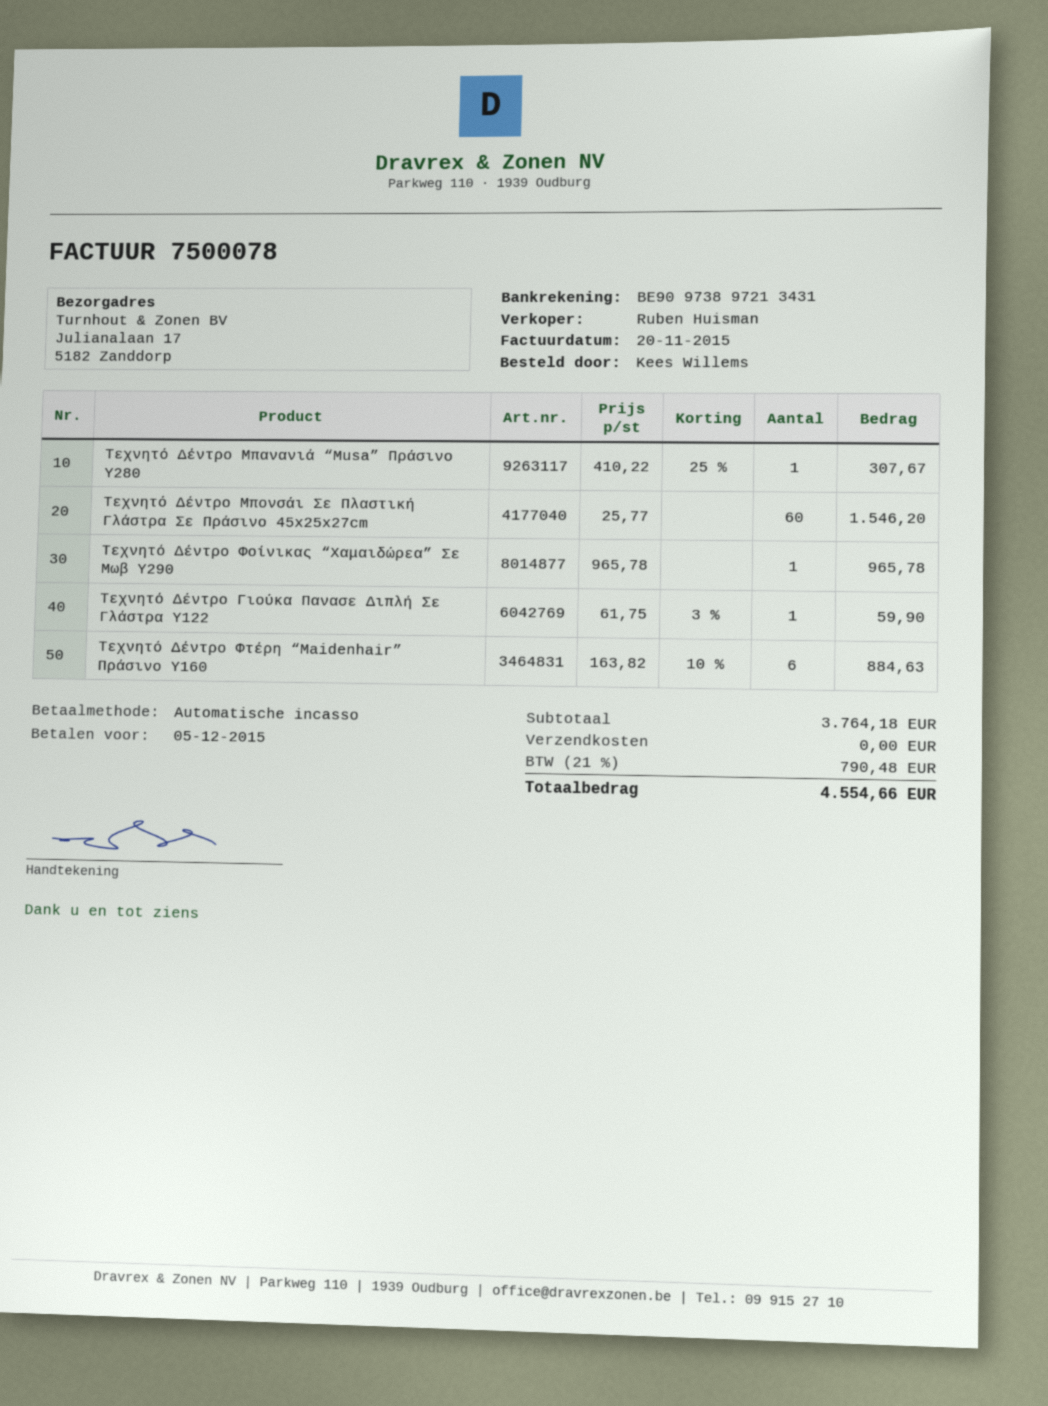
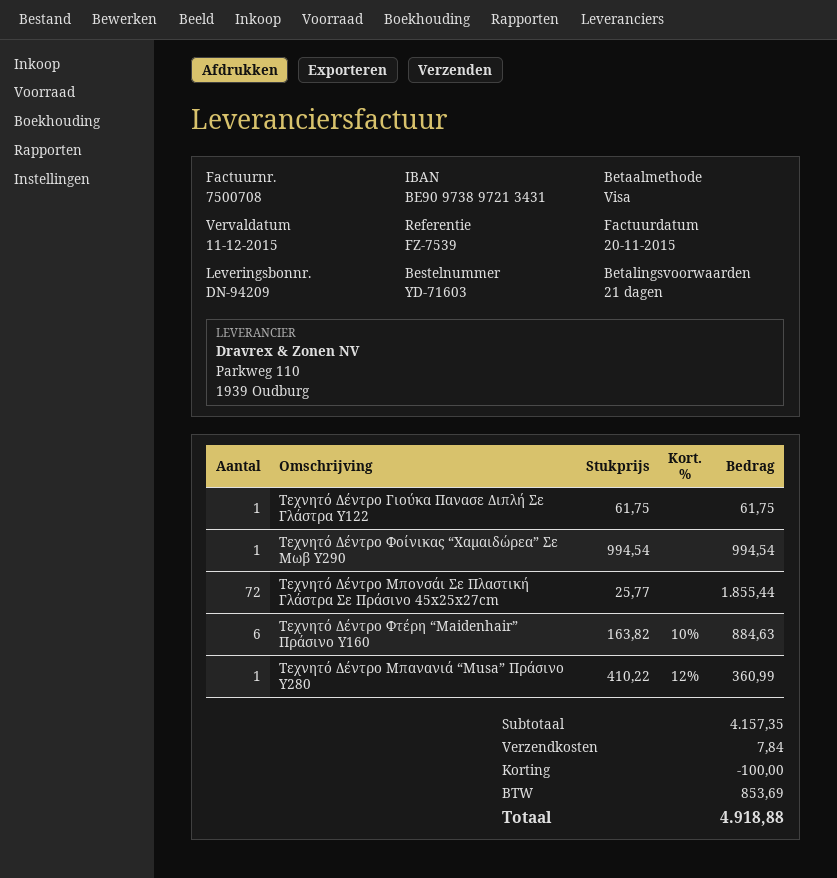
invoice number: 7500078 -> 7500708
due date: 2015-12-05 -> 2015-12-11
payment method: direct debit -> Visa
Τεχνητό Δέντρο Μπανανιά “Musa” Πράσινο Υ280: 1 x 410.22 - 25% = 307.67 -> 1 x 410.22 - 12% = 360.99
Τεχνητό Δέντρο Μπονσάι Σε Πλαστική Γλάστρα Σε Πράσινο 45x25x27cm: 60 x 25.77 = 1546.20 -> 72 x 25.77 = 1855.44
Τεχνητό Δέντρο Φοίνικας “Χαμαιδώρεα” Σε Μωβ Υ290: 1 x 965.78 = 965.78 -> 1 x 994.54 = 994.54
Τεχνητό Δέντρο Γιούκα Πανασε Διπλή Σε Γλάστρα Y122: 1 x 61.75 - 3% = 59.90 -> 1 x 61.75 = 61.75
subtotal: 3764.18 -> 4157.35
discount: none -> 100.00
shipping: 0.00 -> 7.84
tax: 790.48 -> 853.69
total: 4554.66 -> 4918.88

